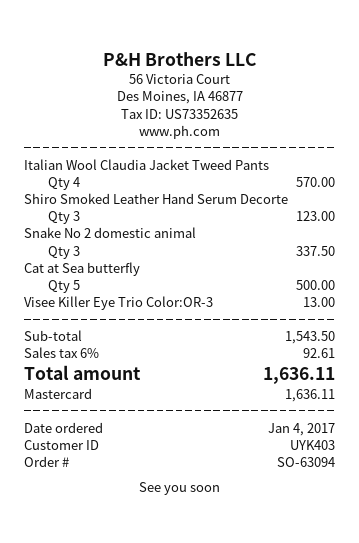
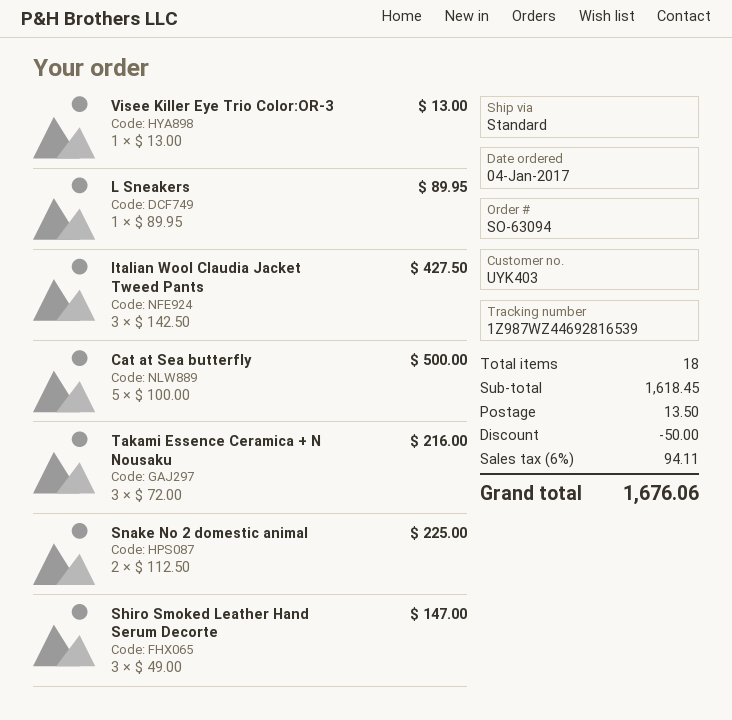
Italian Wool Claudia Jacket Tweed Pants: 4 for 570.00 -> 3 for 427.50
Shiro Smoked Leather Hand Serum Decorte: 3 for 123.00 -> 3 for 147.00
Snake No 2 domestic animal: 3 for 337.50 -> 2 for 225.00
L Sneakers: none -> 1 for 89.95
Takami Essence Ceramica + N Nousaku: none -> 3 for 216.00
subtotal: 1543.50 -> 1618.45
discount: none -> 50.00
shipping: none -> 13.50
tax: 6% = 92.61 -> 6% = 94.11
total: 1636.11 -> 1676.06

